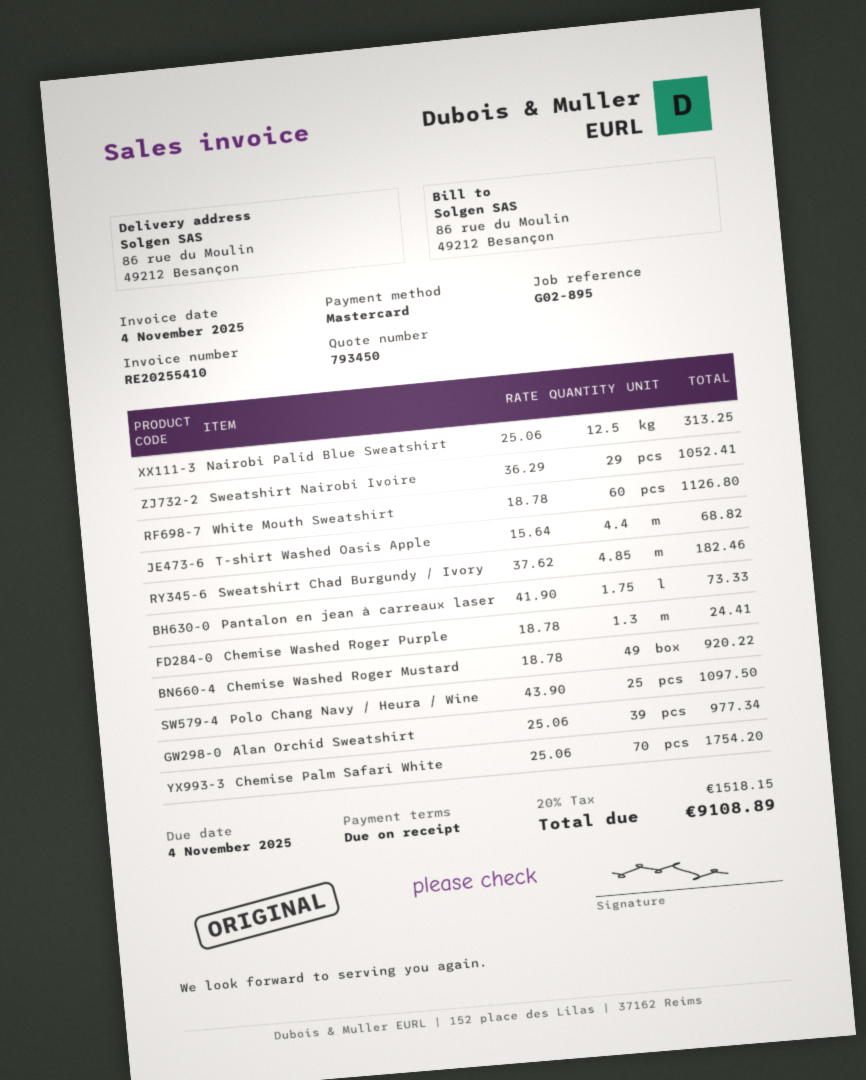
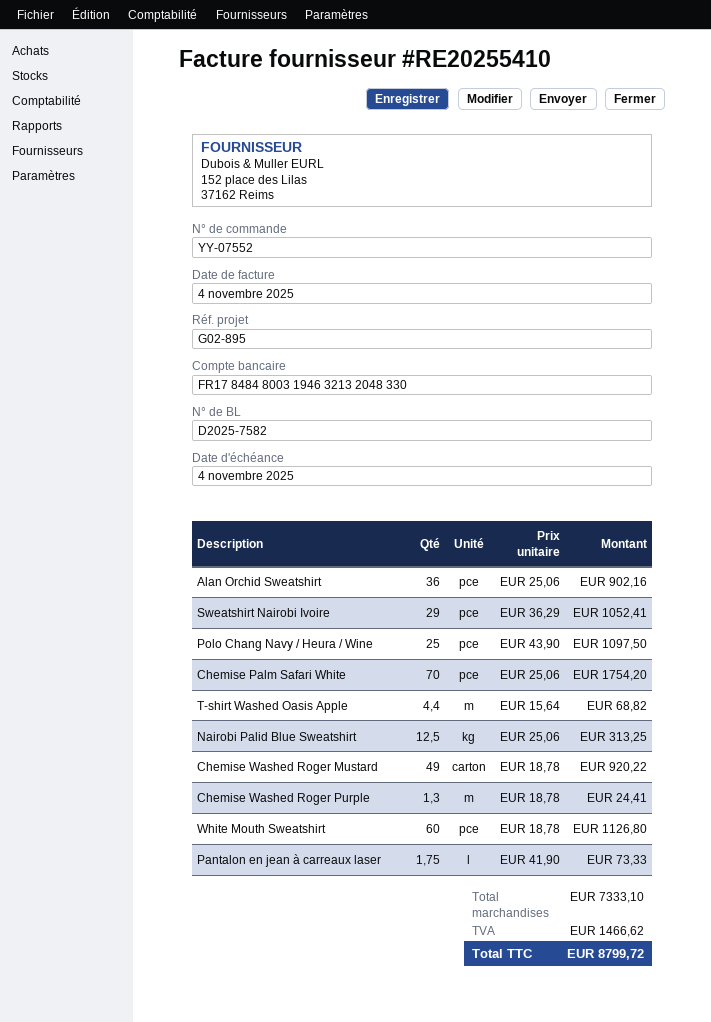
Sweatshirt Chad Burgundy / Ivory: 4.85 x 37.62 = 182.46 -> none
Alan Orchid Sweatshirt: 39 x 25.06 = 977.34 -> 36 x 25.06 = 902.16
tax: 1518.15 -> 1466.62
total: 9108.89 -> 8799.72

